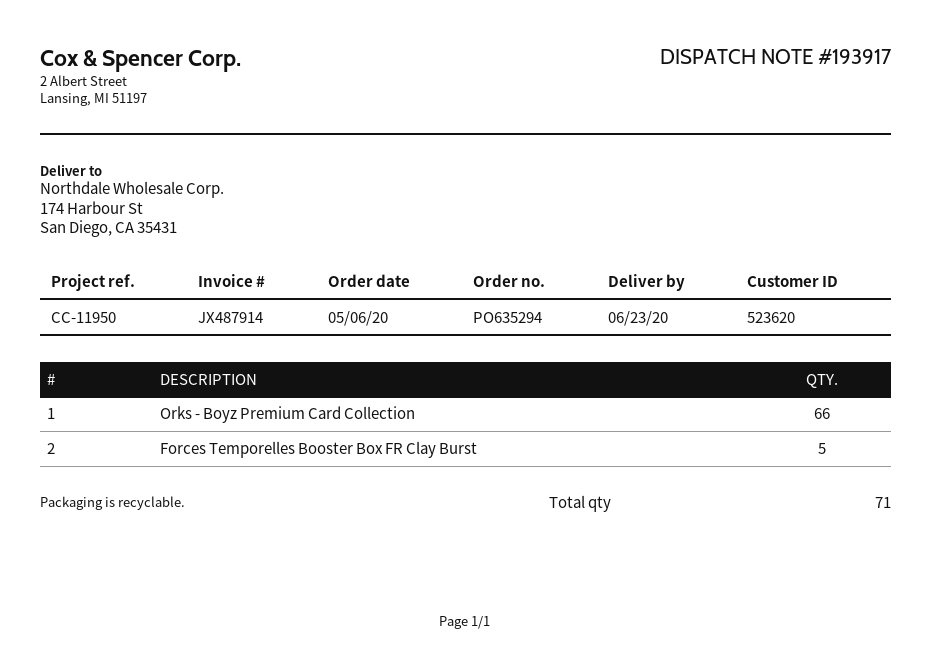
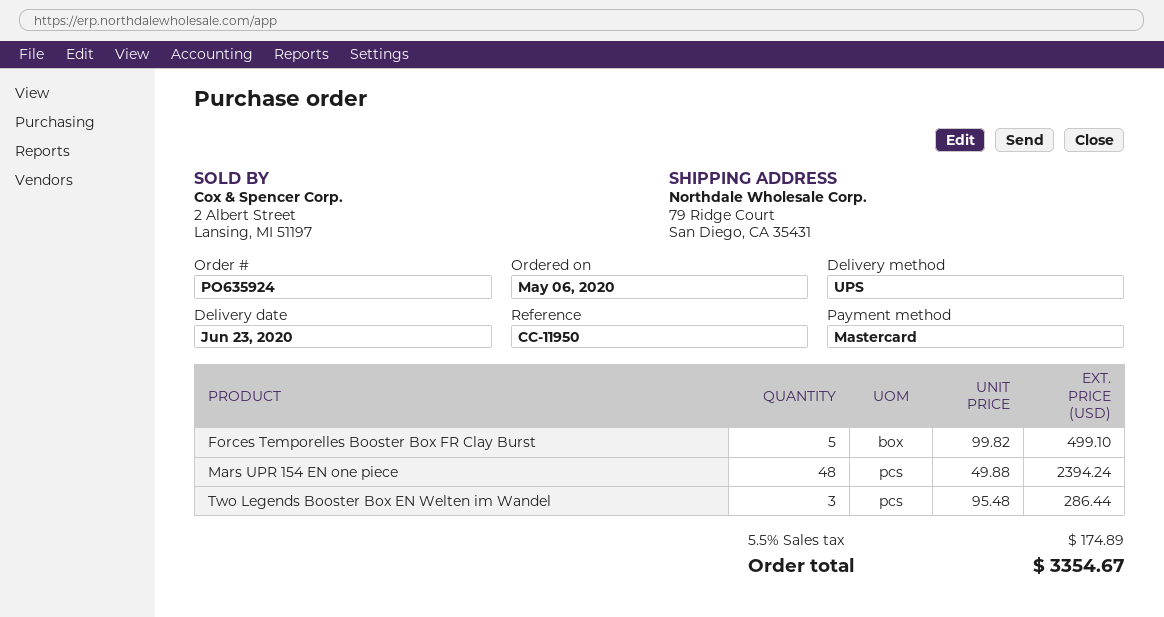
order number: PO635294 -> PO635924
ship to: 174 Harbour St, San Diego, CA 35431 -> 79 Ridge Court, San Diego, CA 35431
Orks - Boyz Premium Card Collection: 66 -> none
Mars UPR 154 EN one piece: none -> 48
Two Legends Booster Box EN Welten im Wandel: none -> 3

